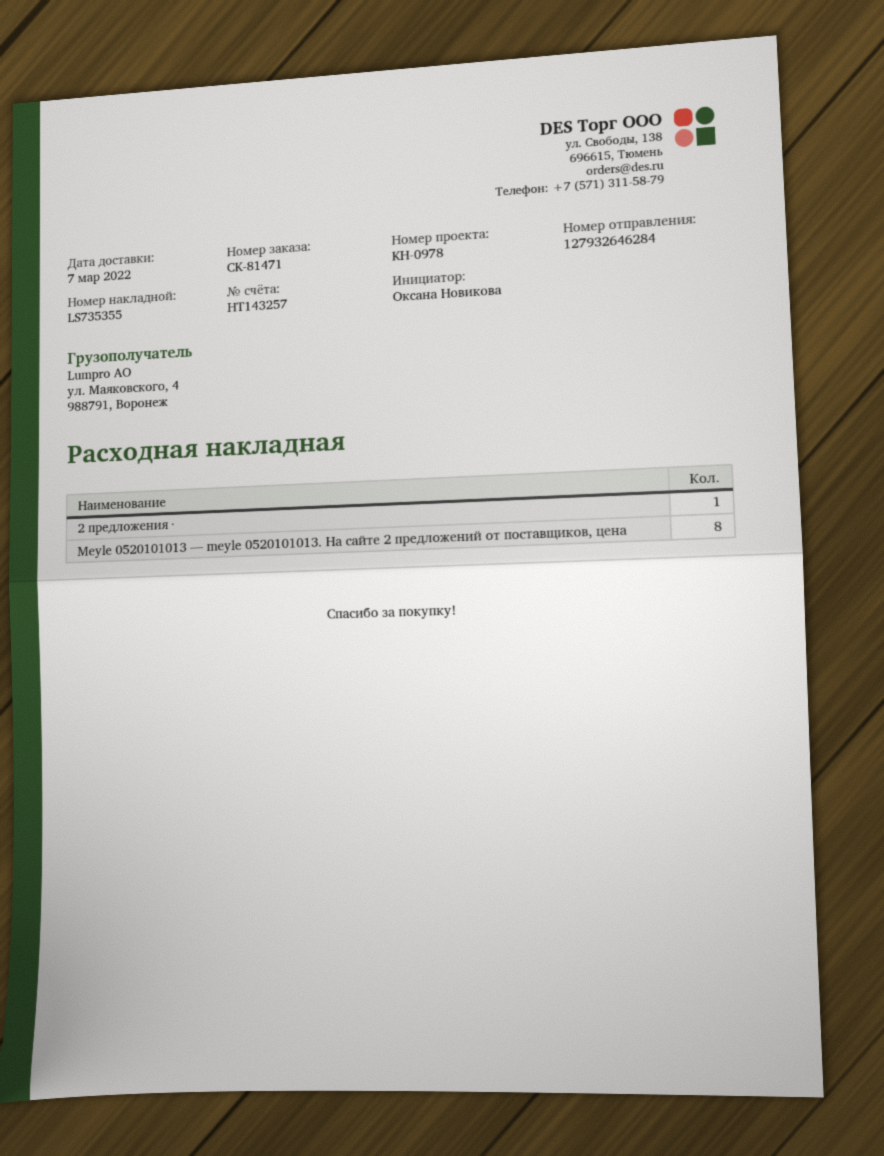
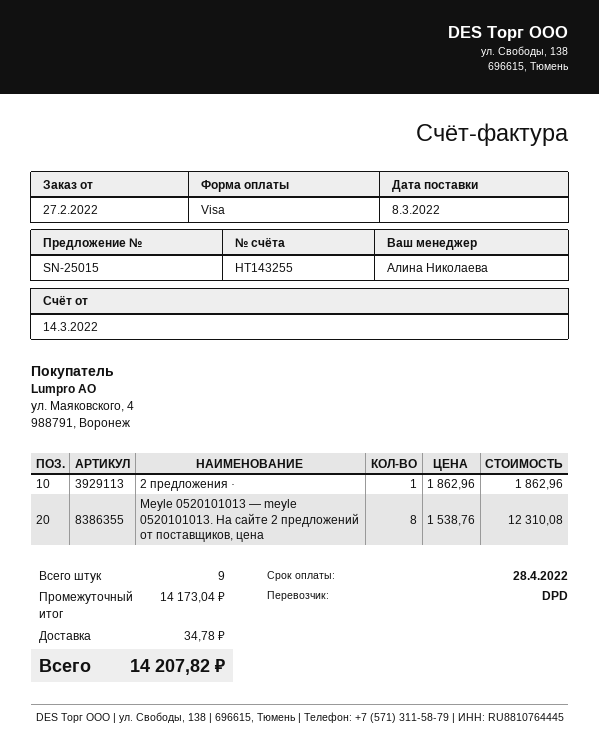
delivery date: 2022-03-07 -> 2022-03-08
invoice number: HT143257 -> HT143255

